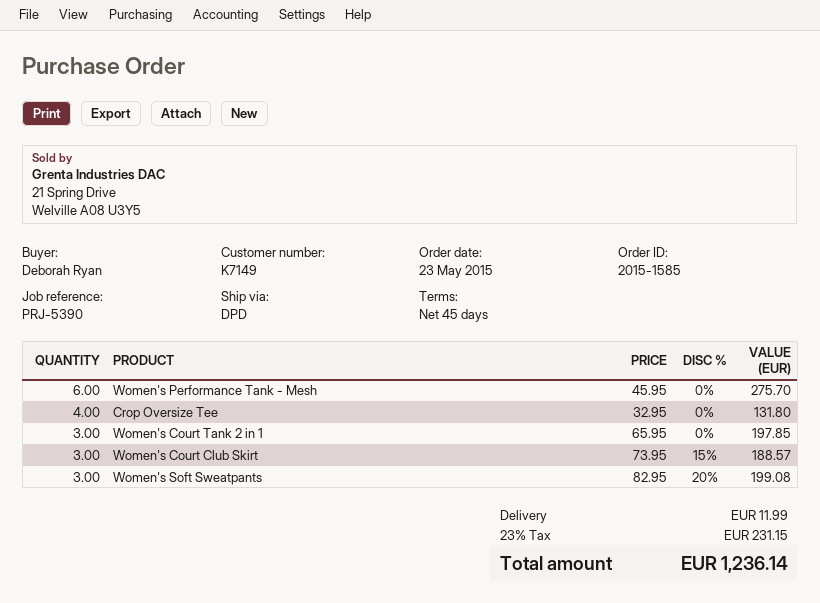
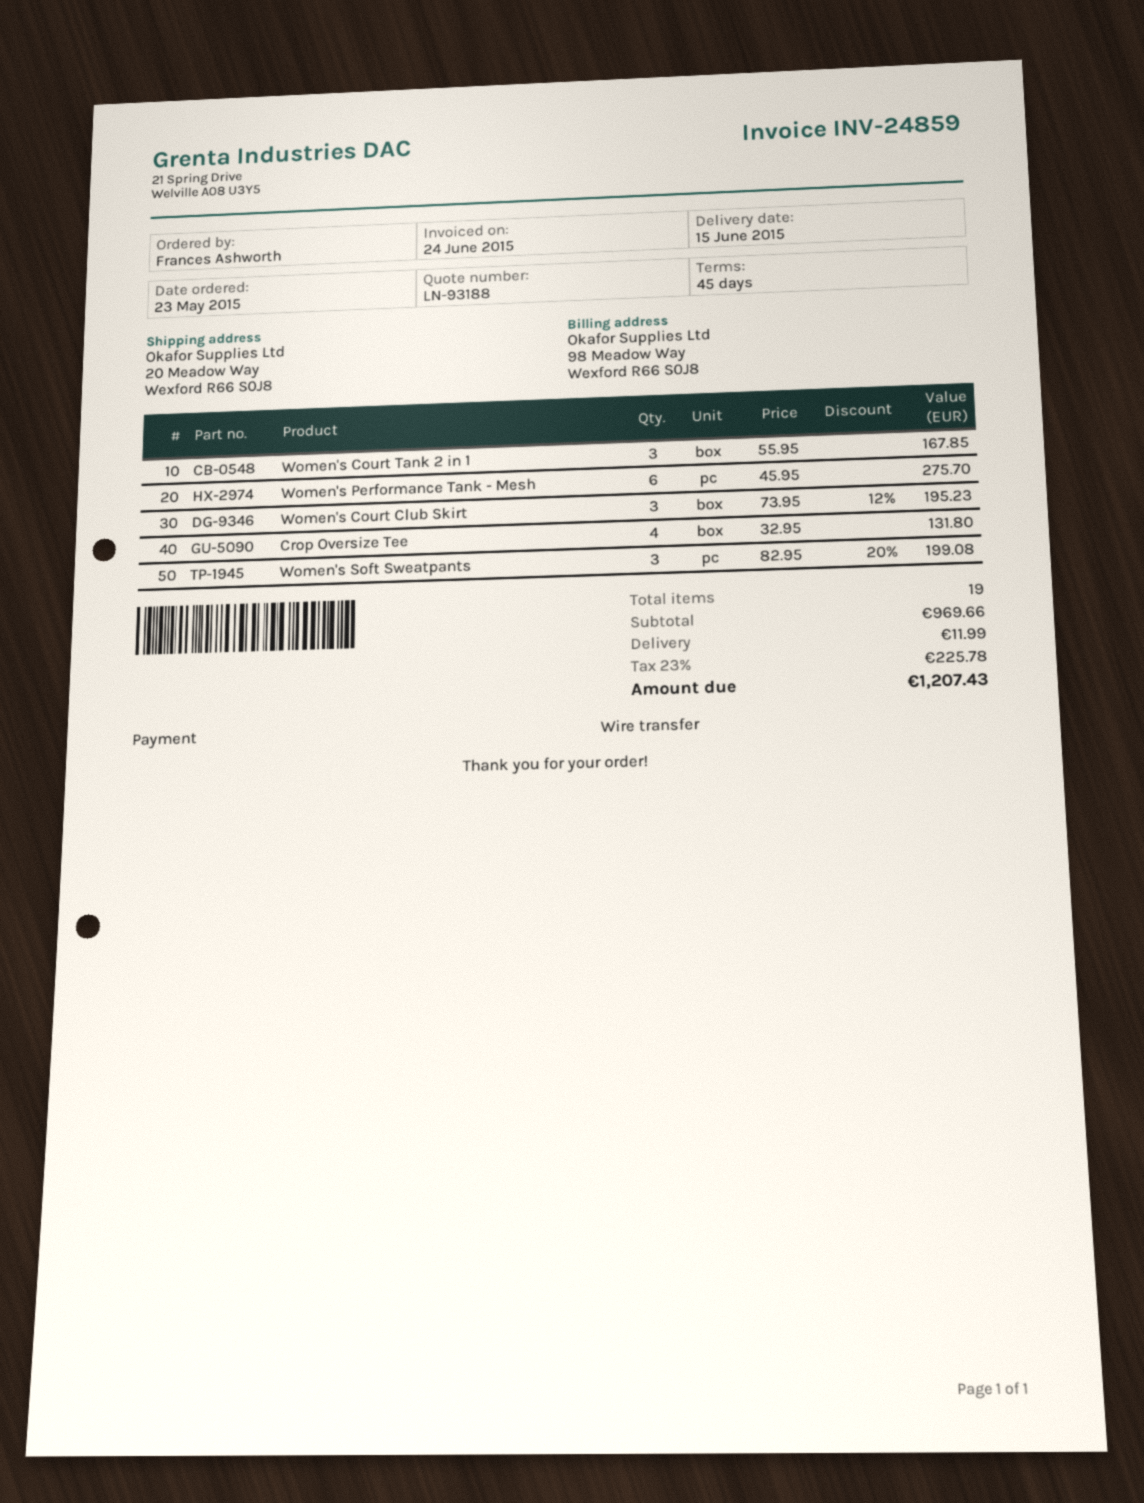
ordered by: Deborah Ryan -> Frances Ashworth
Women's Court Tank 2 in 1: 3 x 65.95 = 197.85 -> 3 x 55.95 = 167.85
Women's Court Club Skirt: 3 x 73.95 - 15% = 188.57 -> 3 x 73.95 - 12% = 195.23
tax: 23% = 231.15 -> 23% = 225.78
total: 1236.14 -> 1207.43

